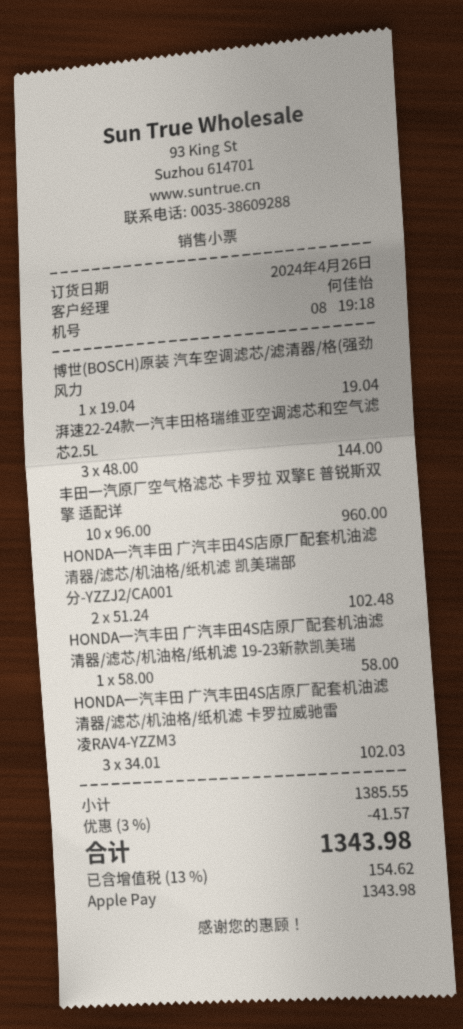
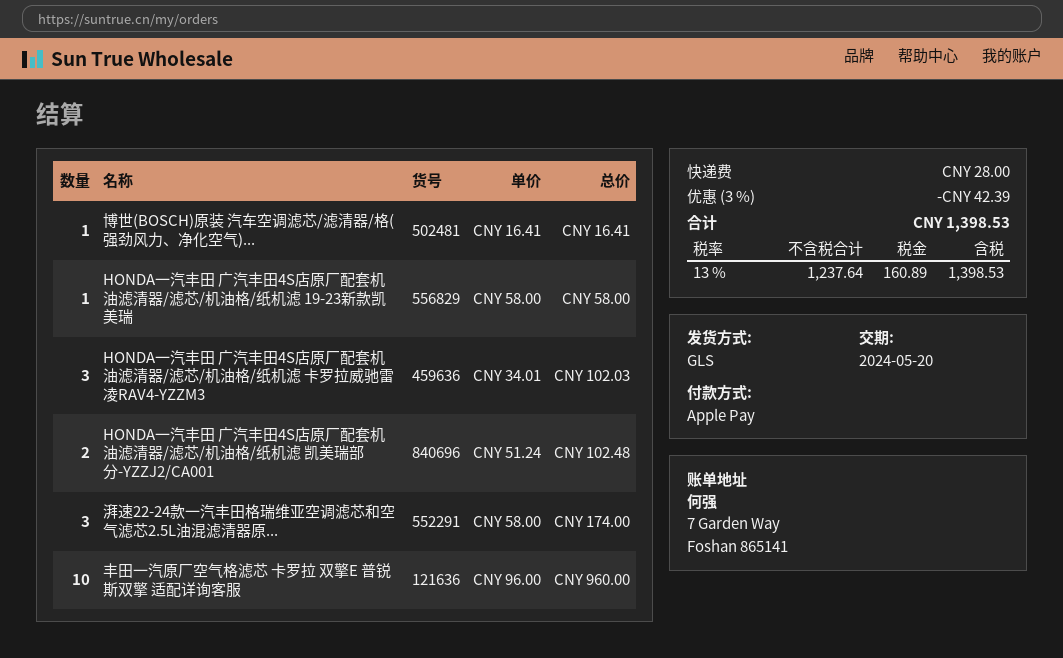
博世(BOSCH)原装 汽车空调滤芯/滤清器/格(强劲风力: 1 x 19.04 = 19.04 -> 1 x 16.41 = 16.41
湃速22-24款一汽丰田格瑞维亚空调滤芯和空气滤芯2.5L: 3 x 48.00 = 144.00 -> 3 x 58.00 = 174.00
discount: 3% = 41.57 -> 3% = 42.39
shipping: none -> 28.00
tax: 13% = 154.62 -> 13% = 160.89
total: 1343.98 -> 1398.53

